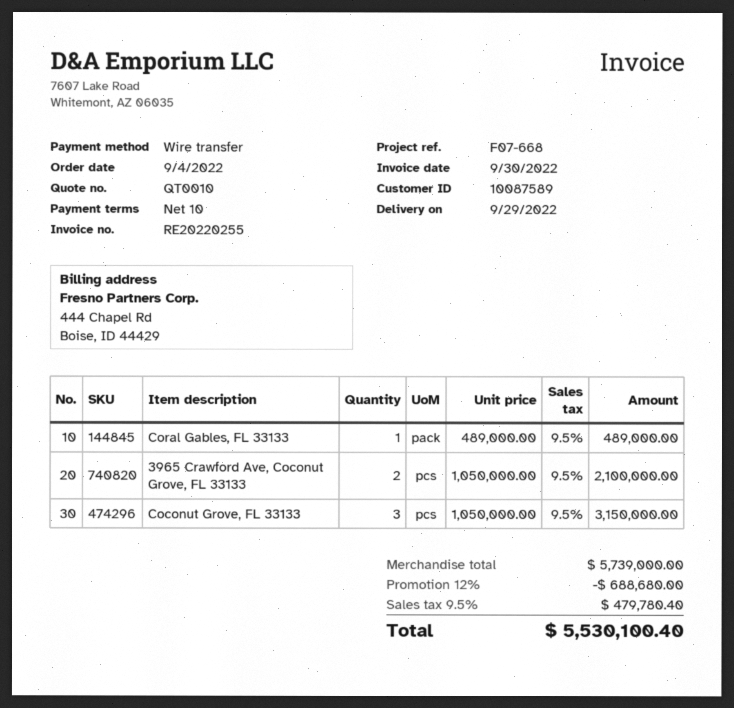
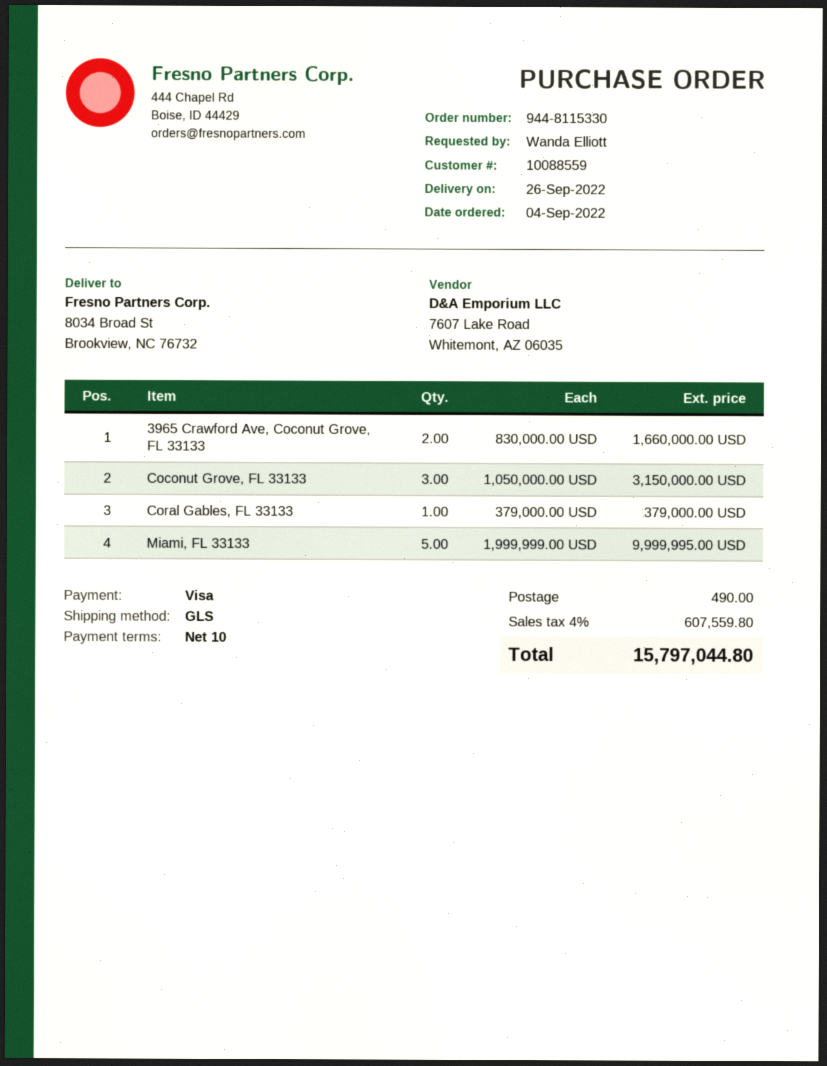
delivery date: 2022-09-29 -> 2022-09-26
customer number: 10087589 -> 10088559
payment method: bank transfer -> Visa
Coral Gables, FL 33133: 1 x 489000.00 = 489000.00 -> 1 x 379000.00 = 379000.00
3965 Crawford Ave, Coconut Grove, FL 33133: 2 x 1050000.00 = 2100000.00 -> 2 x 830000.00 = 1660000.00
Miami, FL 33133: none -> 5 x 1999999.00 = 9999995.00
discount: 12% = 688680.00 -> none
shipping: none -> 490.00
tax: 9.5% = 479780.40 -> 4% = 607559.80
total: 5530100.40 -> 15797044.80

